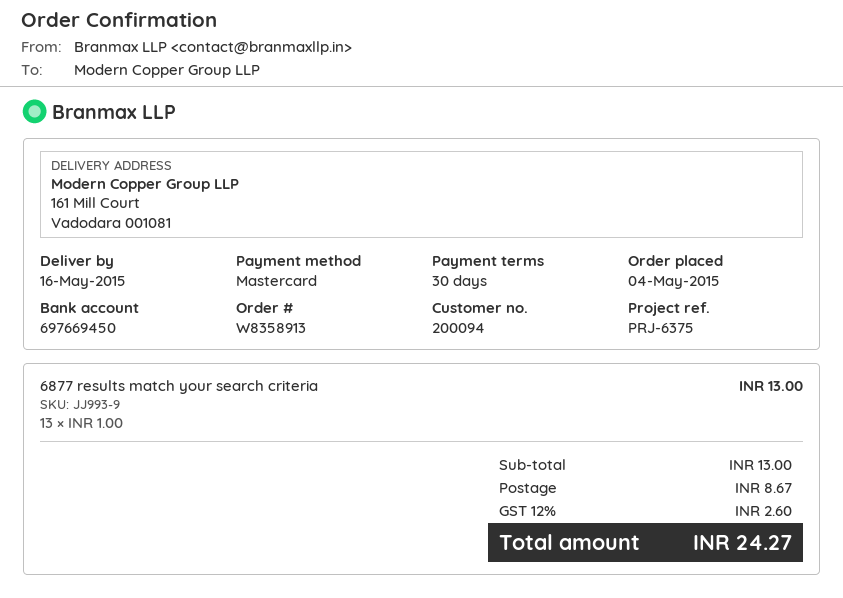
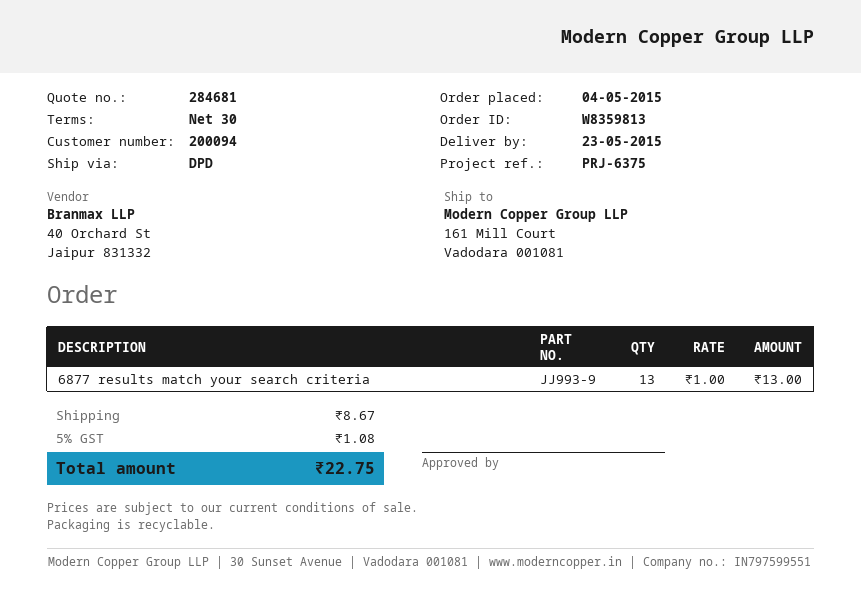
order number: W8358913 -> W8359813
delivery date: 2015-05-16 -> 2015-05-23
tax: 12% = 2.60 -> 5% = 1.08
total: 24.27 -> 22.75

